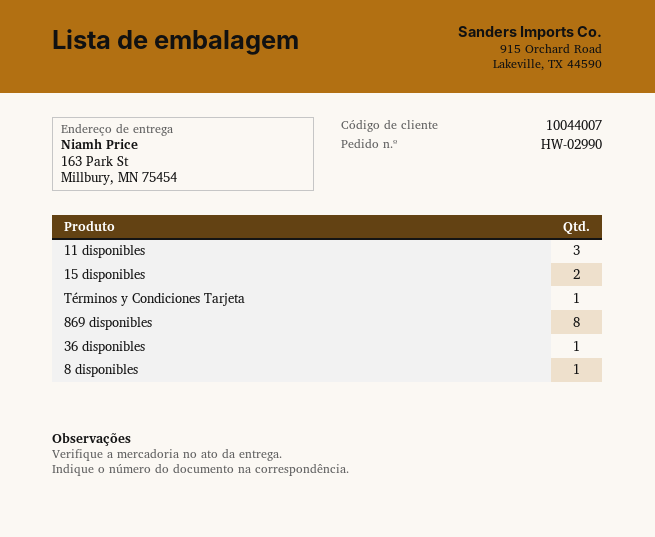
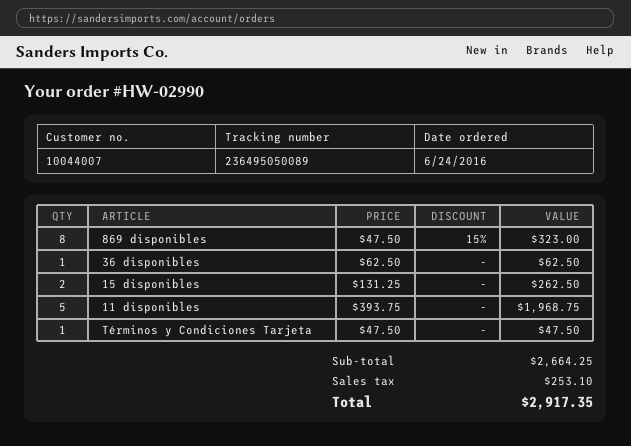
11 disponibles: 3 -> 5
8 disponibles: 1 -> none

